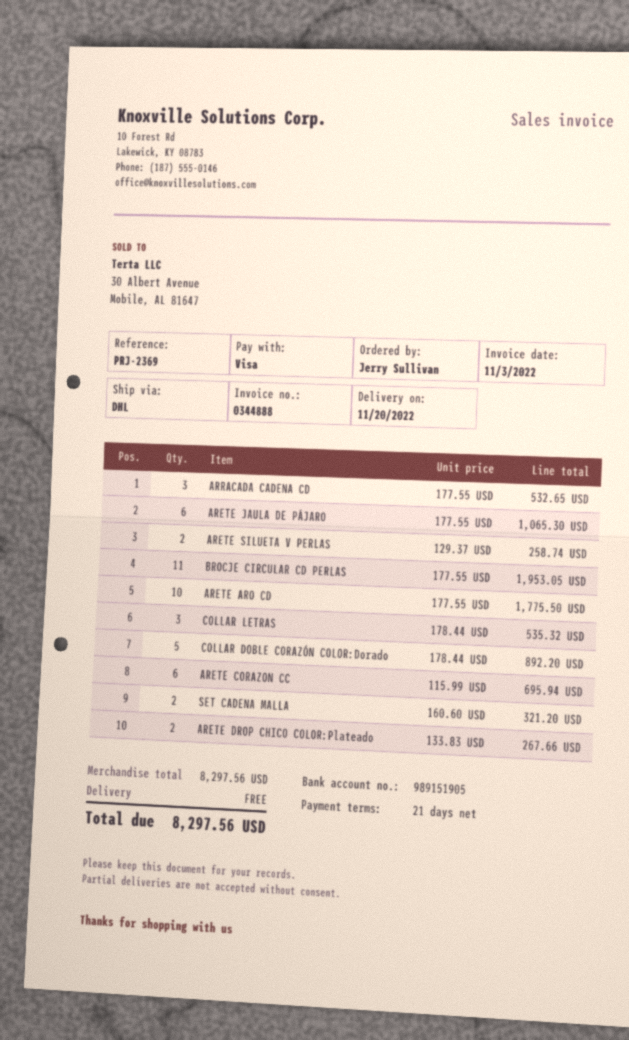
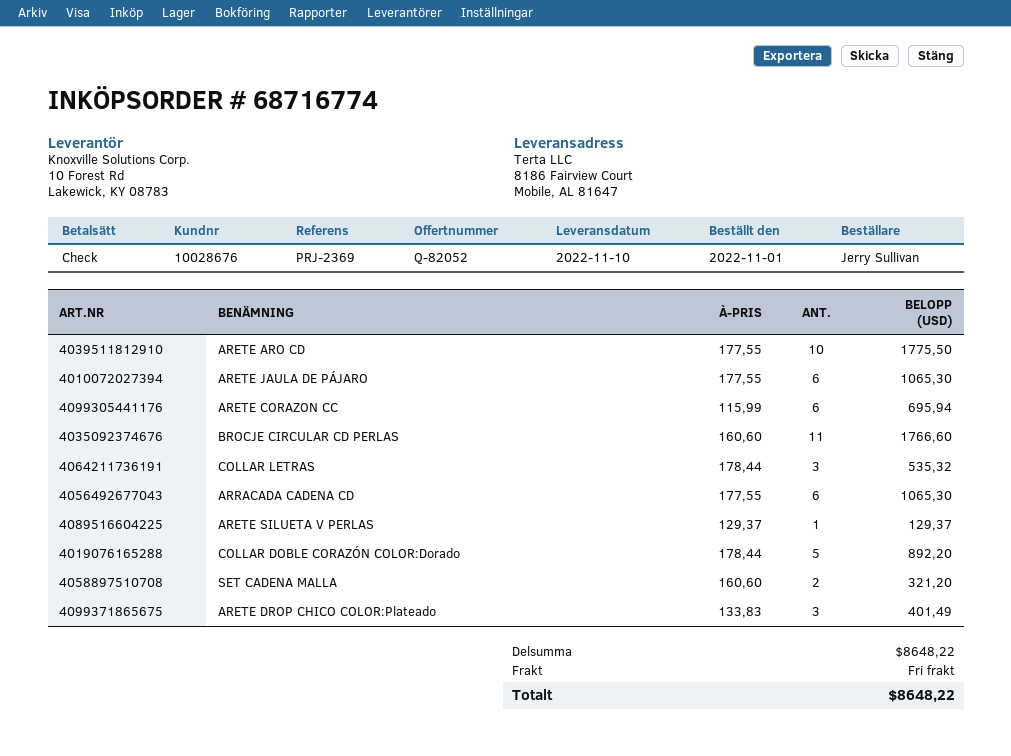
delivery date: 2022-11-20 -> 2022-11-10
payment method: Visa -> cheque
ARRACADA CADENA CD: 3 x 177.55 = 532.65 -> 6 x 177.55 = 1065.30
ARETE SILUETA V PERLAS: 2 x 129.37 = 258.74 -> 1 x 129.37 = 129.37
BROCJE CIRCULAR CD PERLAS: 11 x 177.55 = 1953.05 -> 11 x 160.60 = 1766.60
ARETE DROP CHICO COLOR:Plateado: 2 x 133.83 = 267.66 -> 3 x 133.83 = 401.49
subtotal: 8297.56 -> 8648.22
total: 8297.56 -> 8648.22

